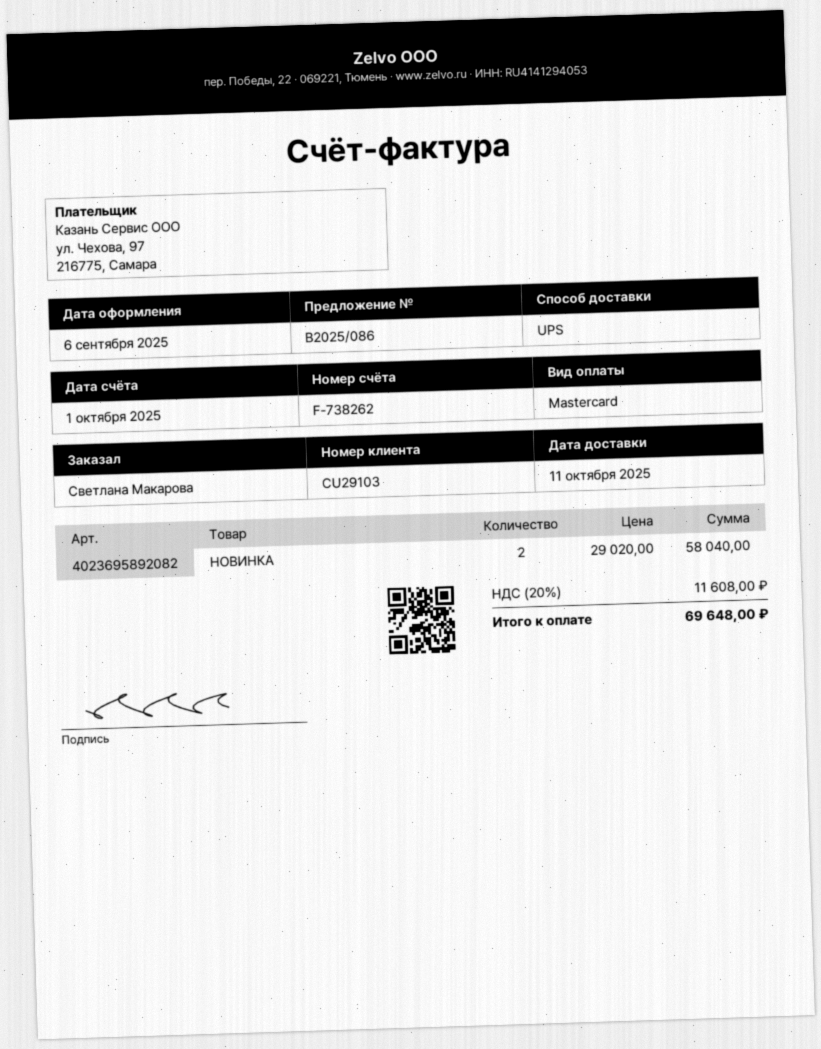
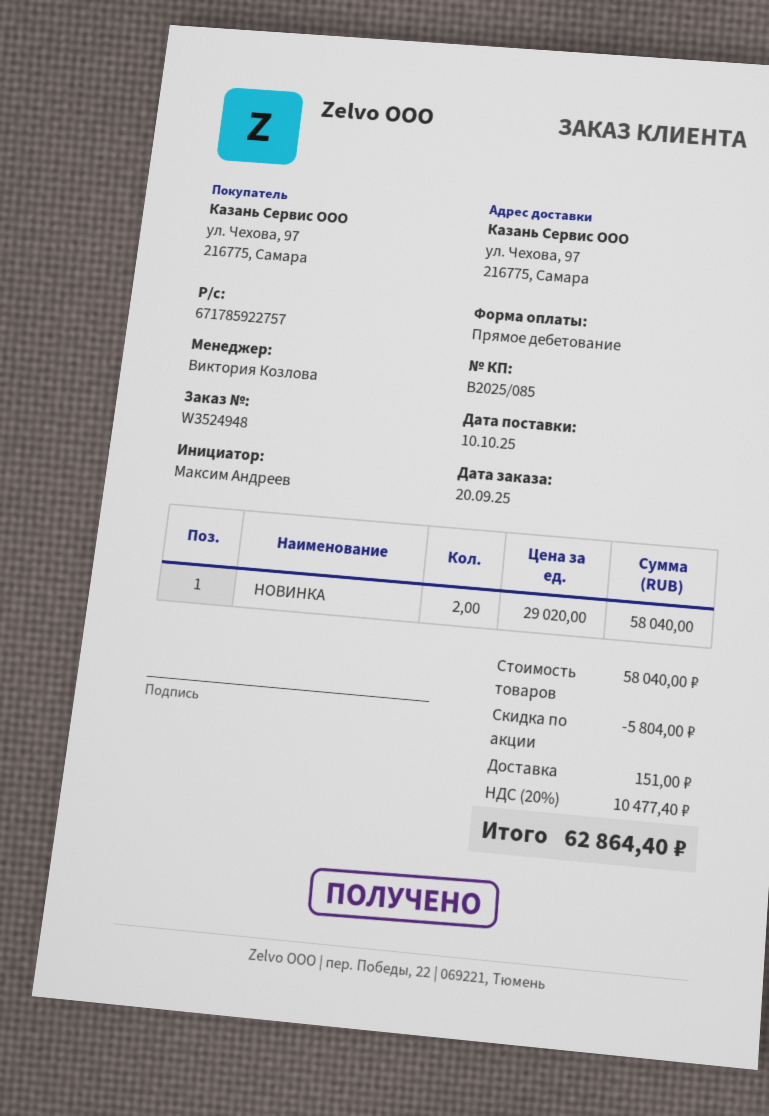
quote number: B2025/086 -> B2025/085
order date: 2025-09-06 -> 2025-09-20
delivery date: 2025-10-11 -> 2025-10-10
ordered by: Светлана Макарова -> Максим Андреев
payment method: Mastercard -> direct debit
discount: none -> 5804.00
shipping: none -> 151.00
tax: 20% = 11608.00 -> 20% = 10477.40
total: 69648.00 -> 62864.40

